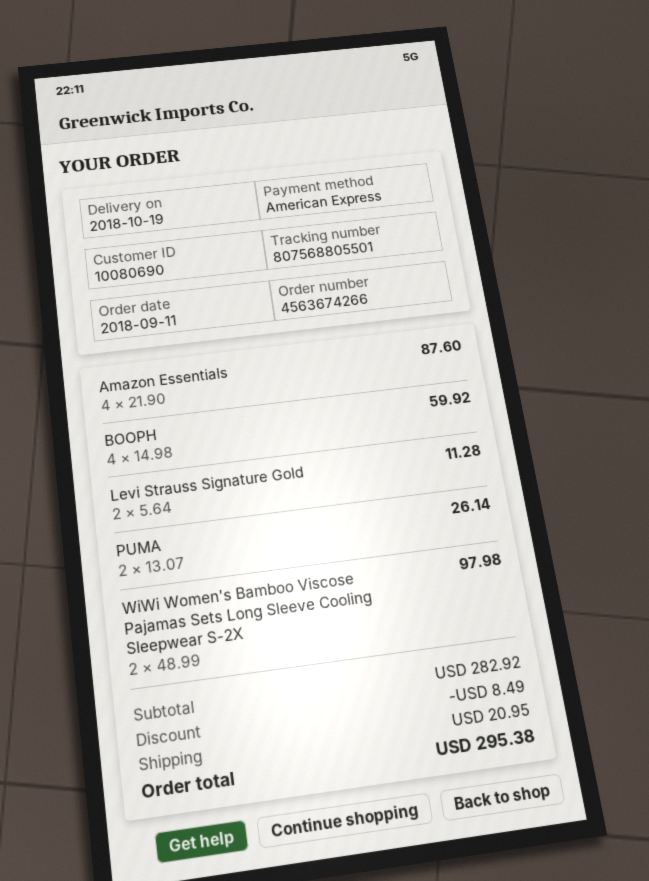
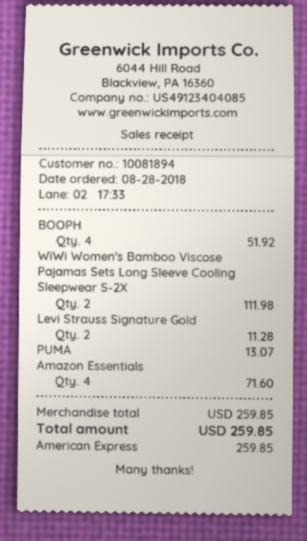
order date: 2018-09-11 -> 2018-08-28
customer number: 10080690 -> 10081894
Amazon Essentials: 4 for 87.60 -> 4 for 71.60
BOOPH: 4 for 59.92 -> 4 for 51.92
PUMA: 2 for 26.14 -> 1 for 13.07
WiWi Women's Bamboo Viscose Pajamas Sets Long Sleeve Cooling Sleepwear S-2X: 2 for 97.98 -> 2 for 111.98
subtotal: 282.92 -> 259.85
discount: 8.49 -> none
shipping: 20.95 -> none
total: 295.38 -> 259.85

